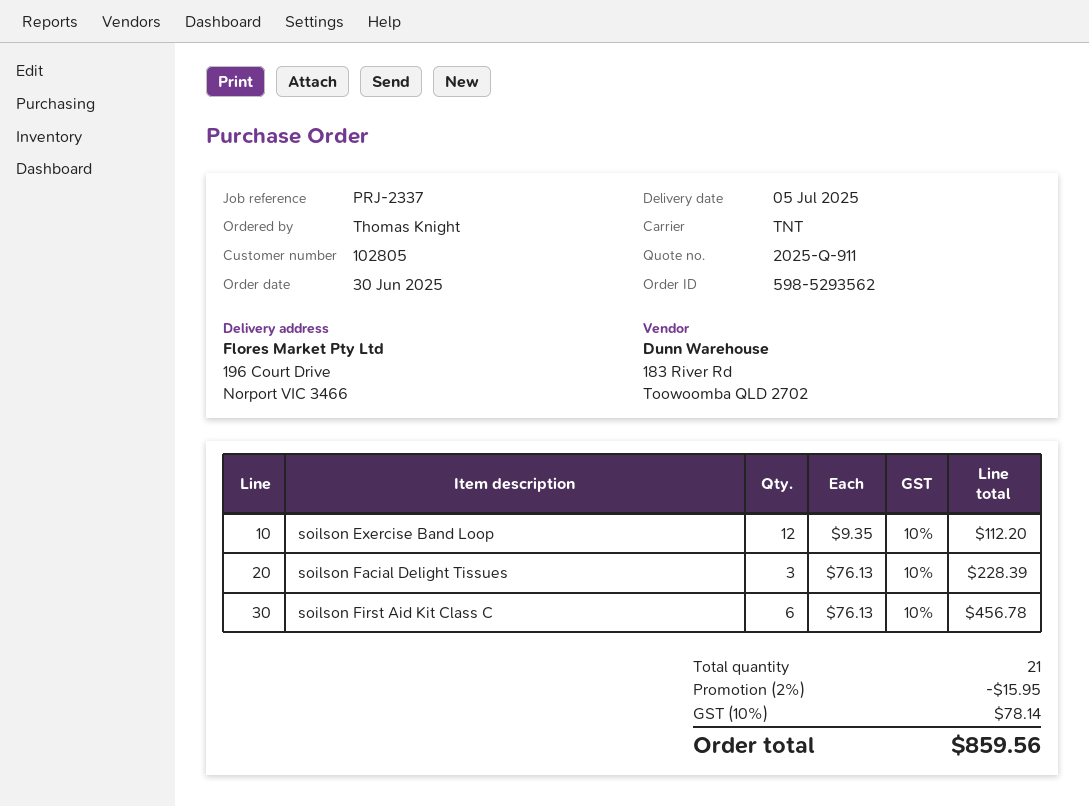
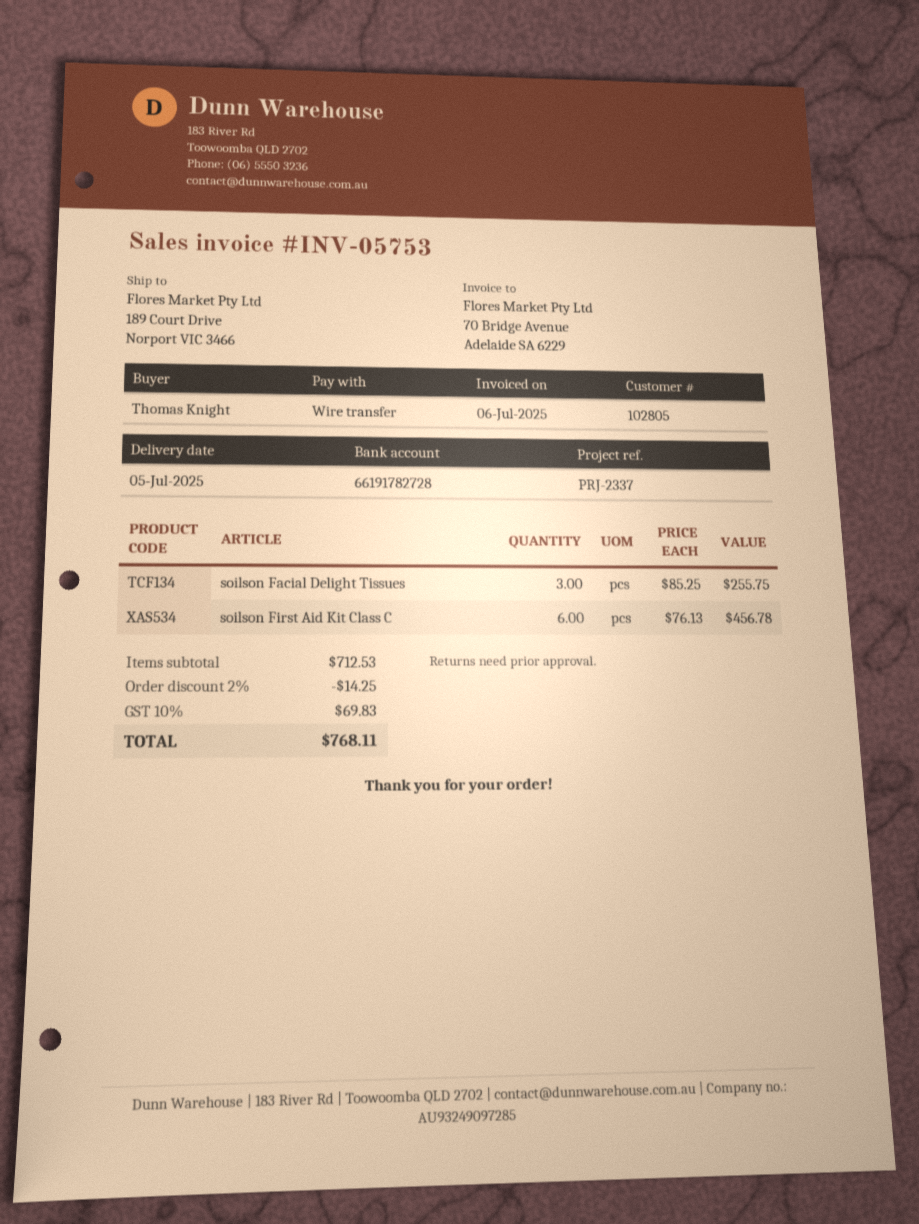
ship to: 196 Court Drive, Norport VIC 3466 -> 189 Court Drive, Norport VIC 3466
soilson Exercise Band Loop: 12 x 9.35 = 112.20 -> none
soilson Facial Delight Tissues: 3 x 76.13 = 228.39 -> 3 x 85.25 = 255.75
discount: 2% = 15.95 -> 2% = 14.25
tax: 10% = 78.14 -> 10% = 69.83
total: 859.56 -> 768.11

